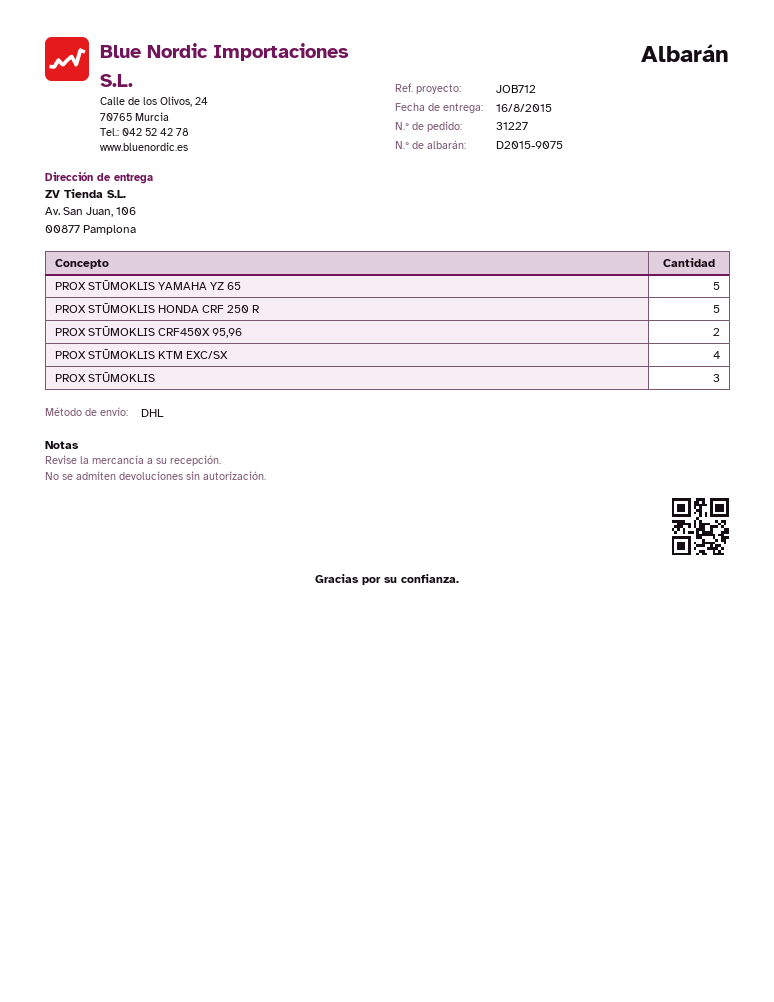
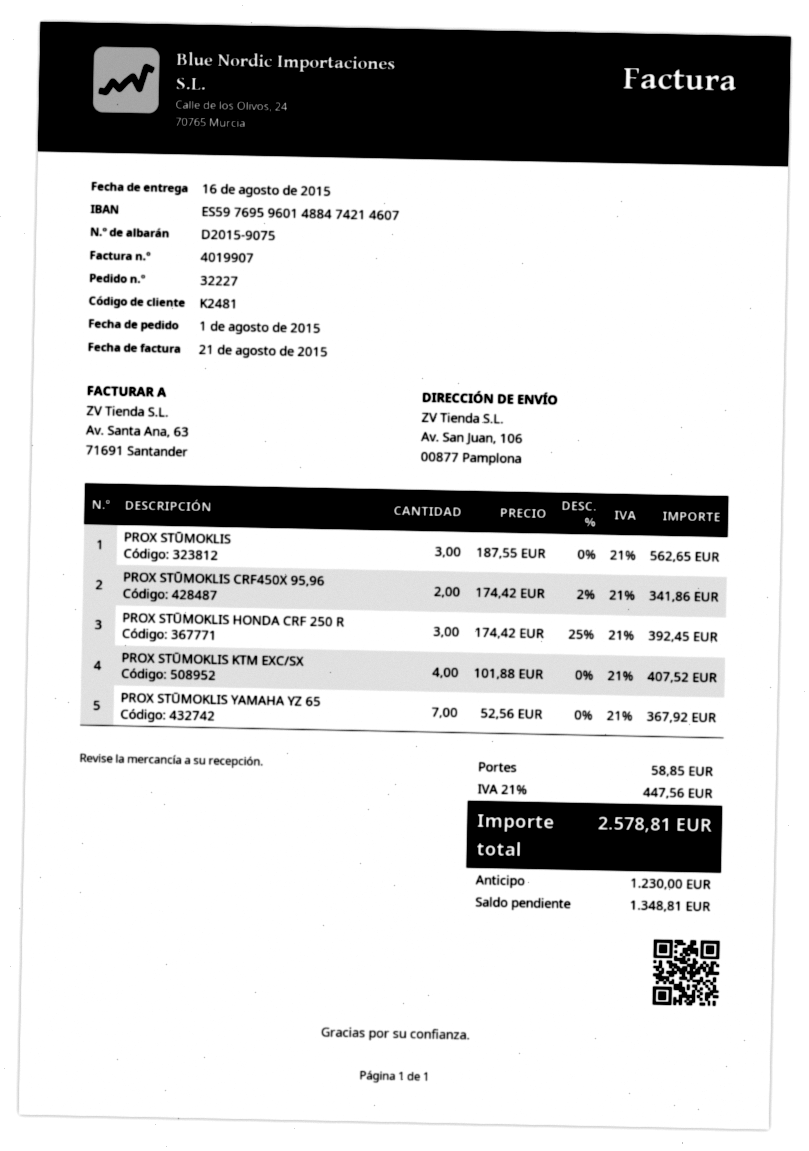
order number: 31227 -> 32227
PROX STŪMOKLIS YAMAHA YZ 65: 5 -> 7
PROX STŪMOKLIS HONDA CRF 250 R: 5 -> 3

